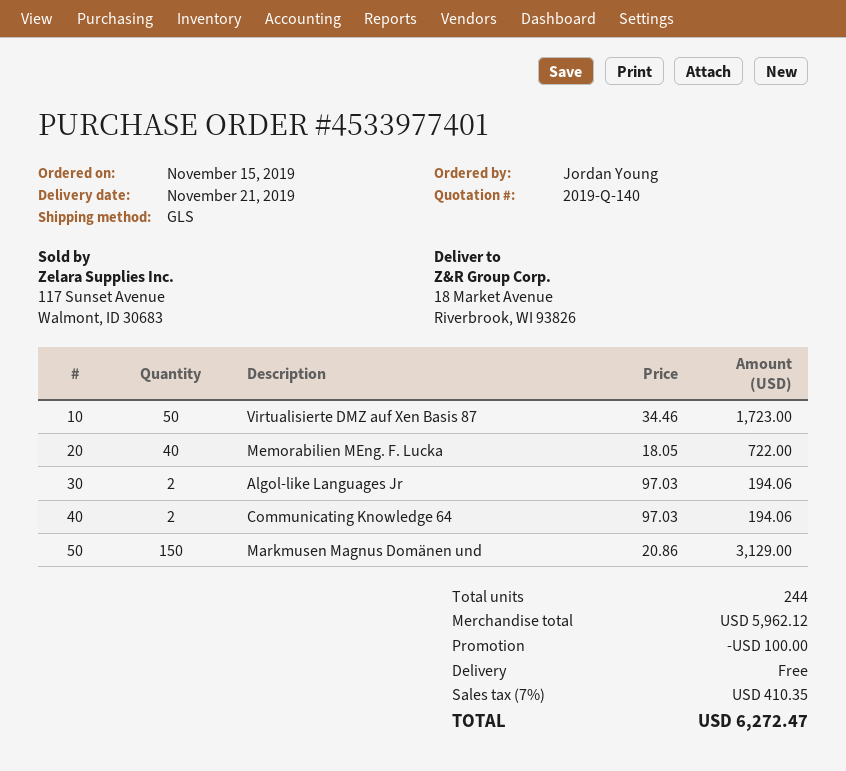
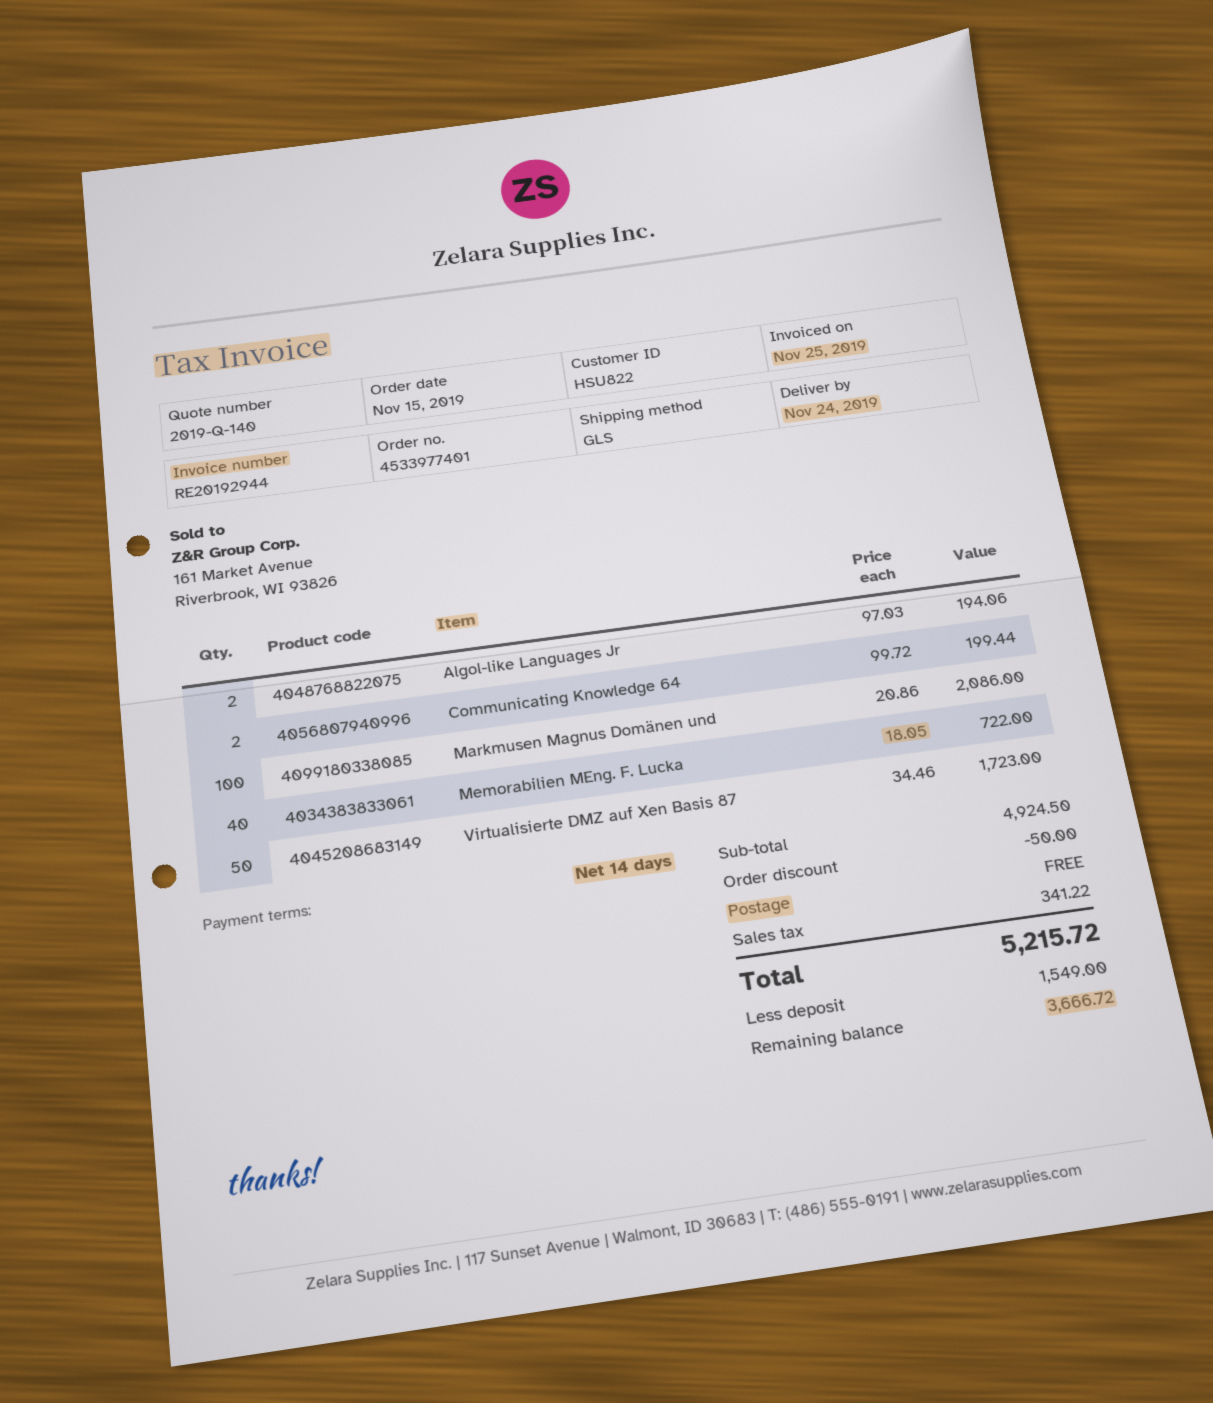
delivery date: 2019-11-21 -> 2019-11-24
Communicating Knowledge 64: 2 x 97.03 = 194.06 -> 2 x 99.72 = 199.44
Markmusen Magnus Domänen und: 150 x 20.86 = 3129.00 -> 100 x 20.86 = 2086.00
subtotal: 5962.12 -> 4924.50
discount: 100.00 -> 50.00
tax: 410.35 -> 341.22
total: 6272.47 -> 5215.72

